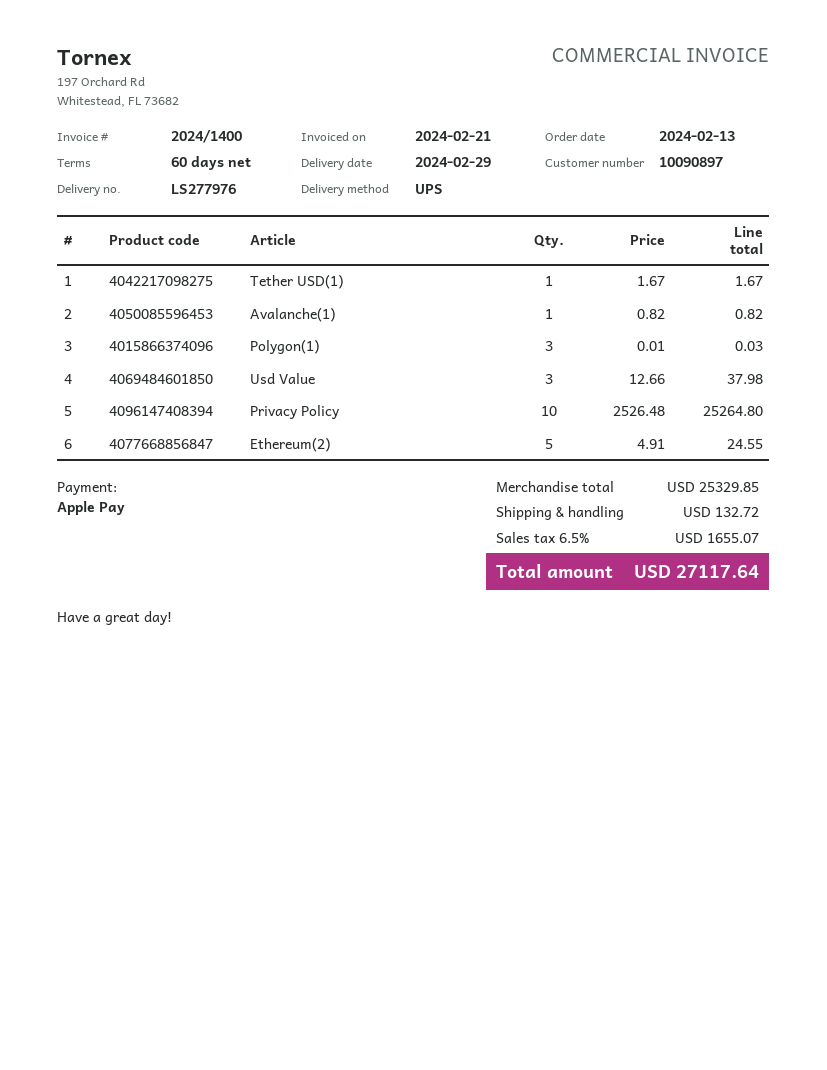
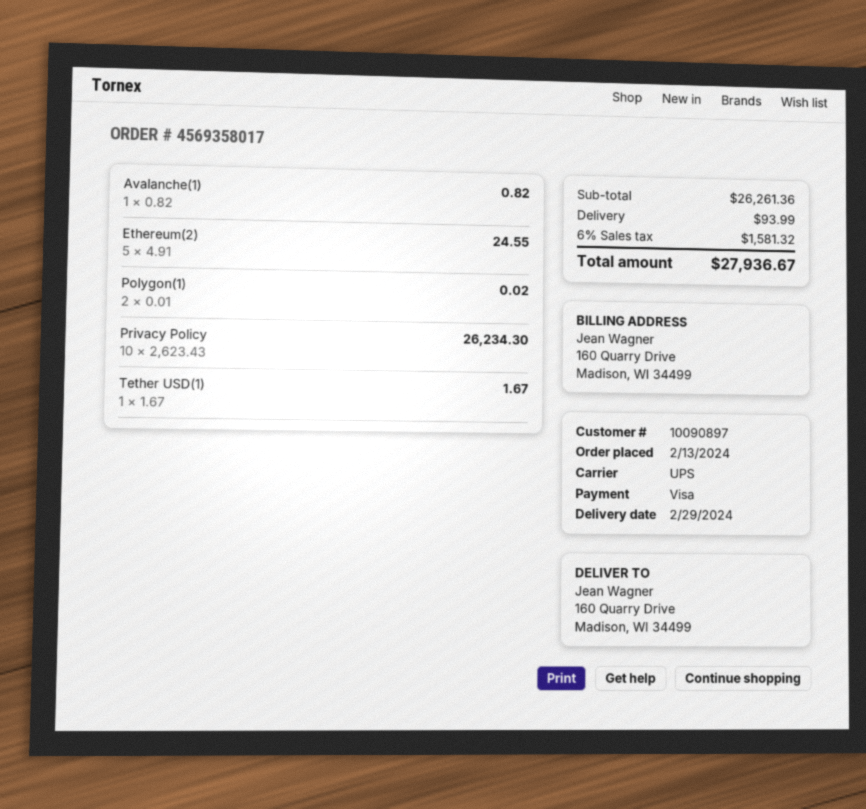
payment method: Apple Pay -> Visa
Polygon(1): 3 x 0.01 = 0.03 -> 2 x 0.01 = 0.02
Usd Value: 3 x 12.66 = 37.98 -> none
Privacy Policy: 10 x 2526.48 = 25264.80 -> 10 x 2623.43 = 26234.30
subtotal: 25329.85 -> 26261.36
shipping: 132.72 -> 93.99
tax: 6.5% = 1655.07 -> 6% = 1581.32
total: 27117.64 -> 27936.67

